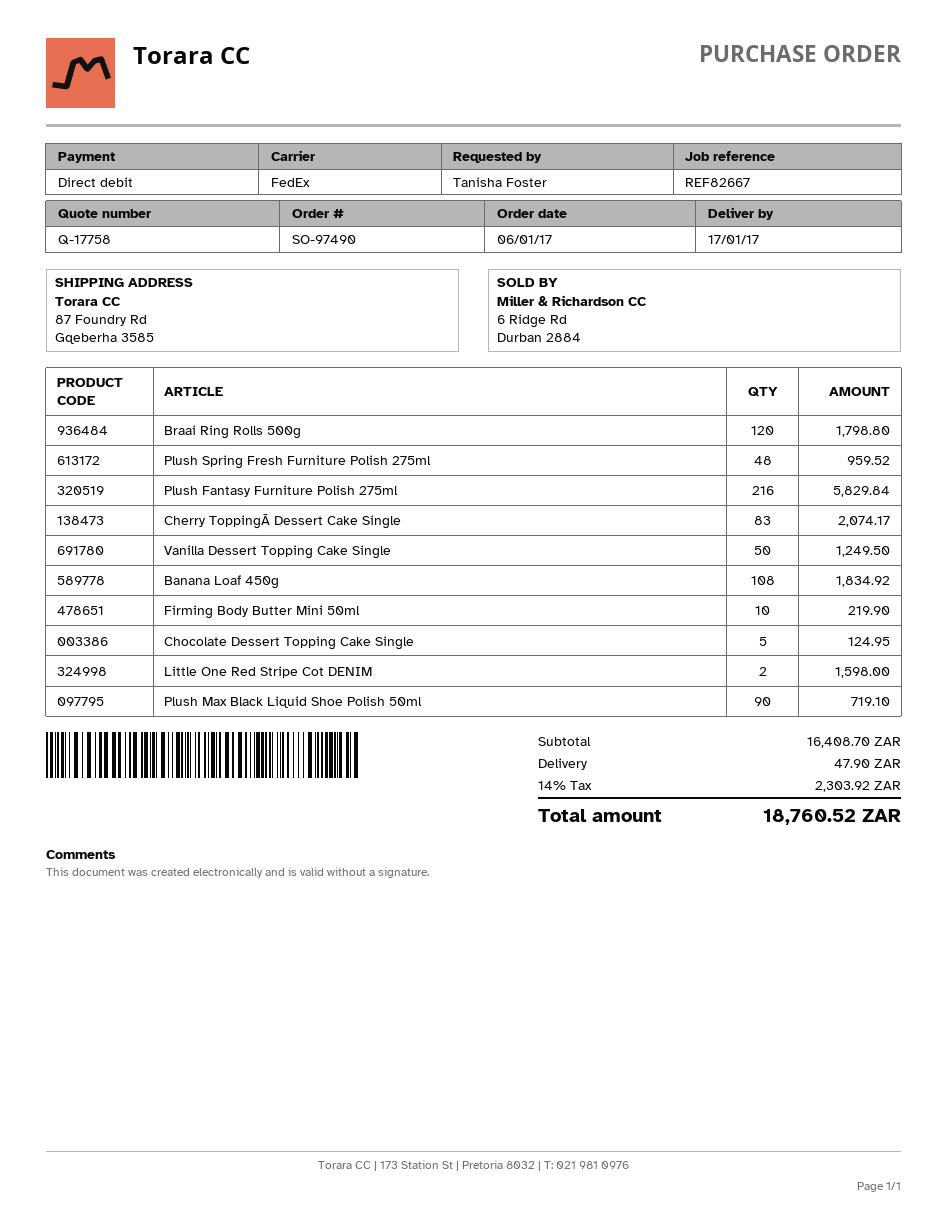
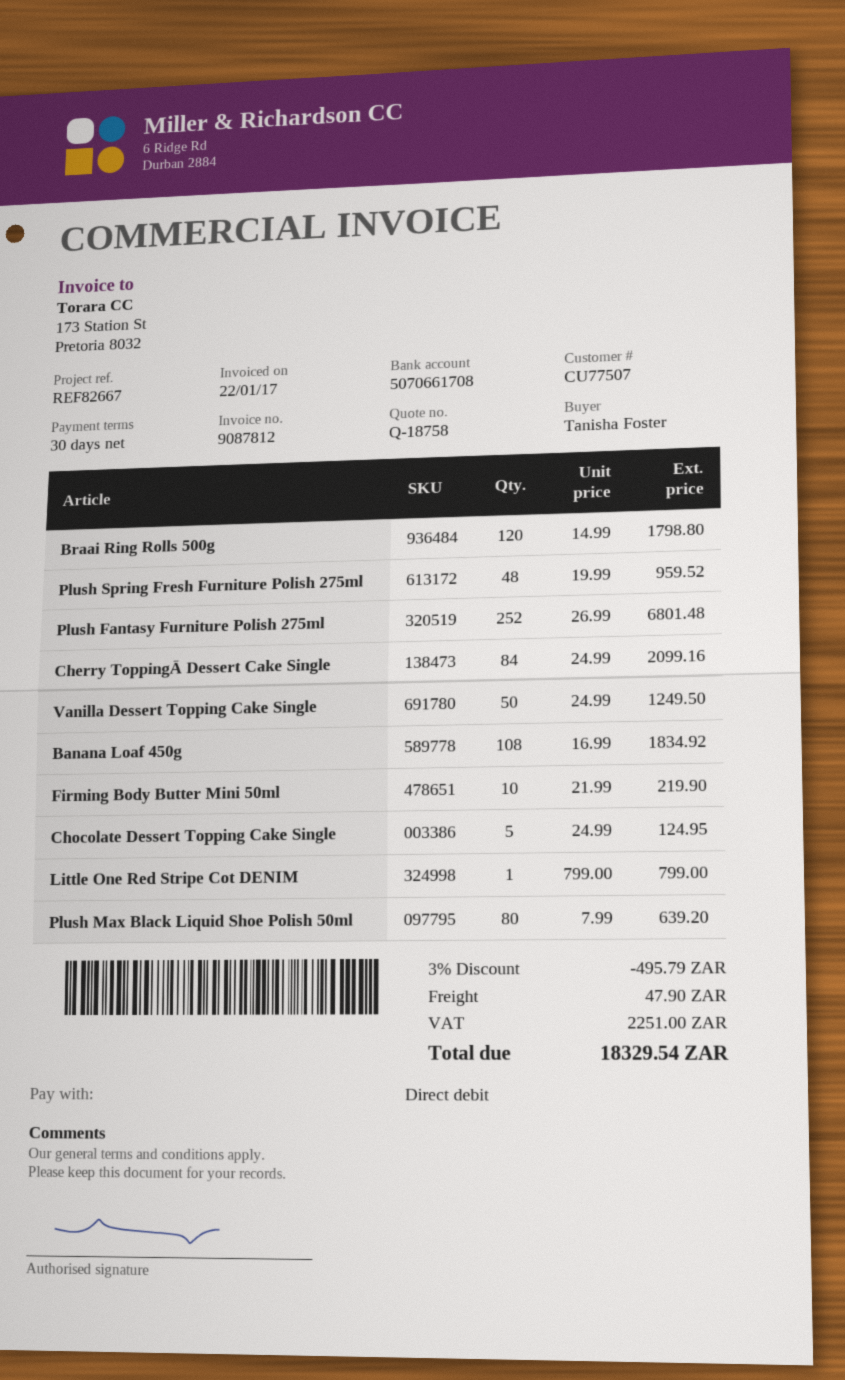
quote number: Q-17758 -> Q-18758
Plush Fantasy Furniture Polish 275ml: 216 for 5829.84 -> 252 for 6801.48
Cherry ToppingĀ Dessert Cake Single: 83 for 2074.17 -> 84 for 2099.16
Little One Red Stripe Cot DENIM: 2 for 1598.00 -> 1 for 799.00
Plush Max Black Liquid Shoe Polish 50ml: 90 for 719.10 -> 80 for 639.20
discount: none -> 3% = 495.79
tax: 2303.92 -> 2251.00
total: 18760.52 -> 18329.54

